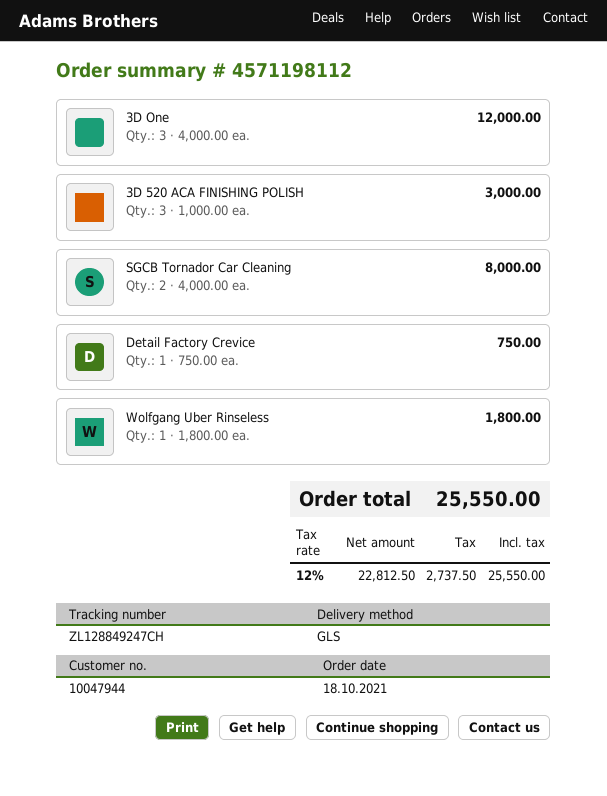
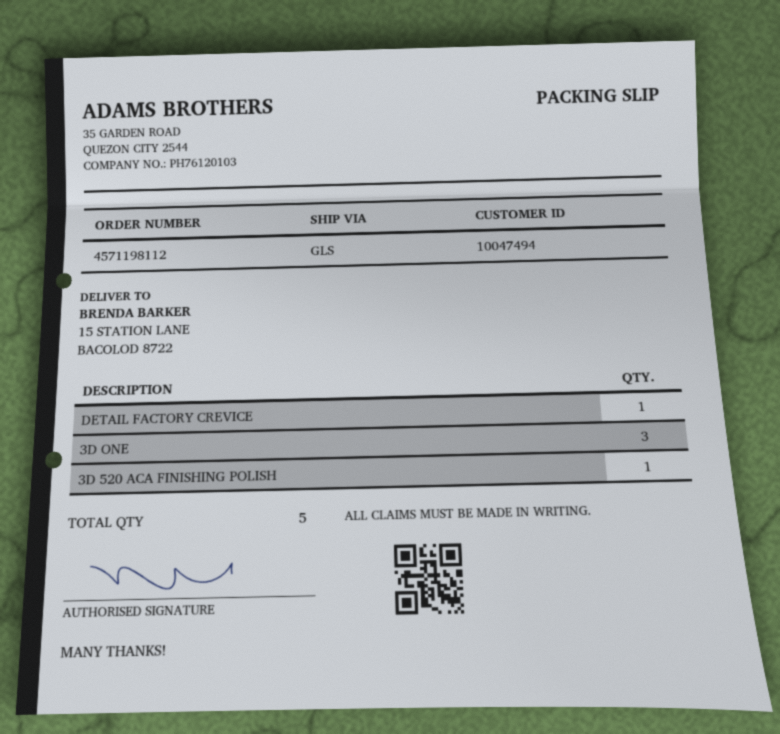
customer number: 10047944 -> 10047494
3D 520 ACA FINISHING POLISH: 3 -> 1
SGCB Tornador Car Cleaning: 2 -> none
Wolfgang Uber Rinseless: 1 -> none

